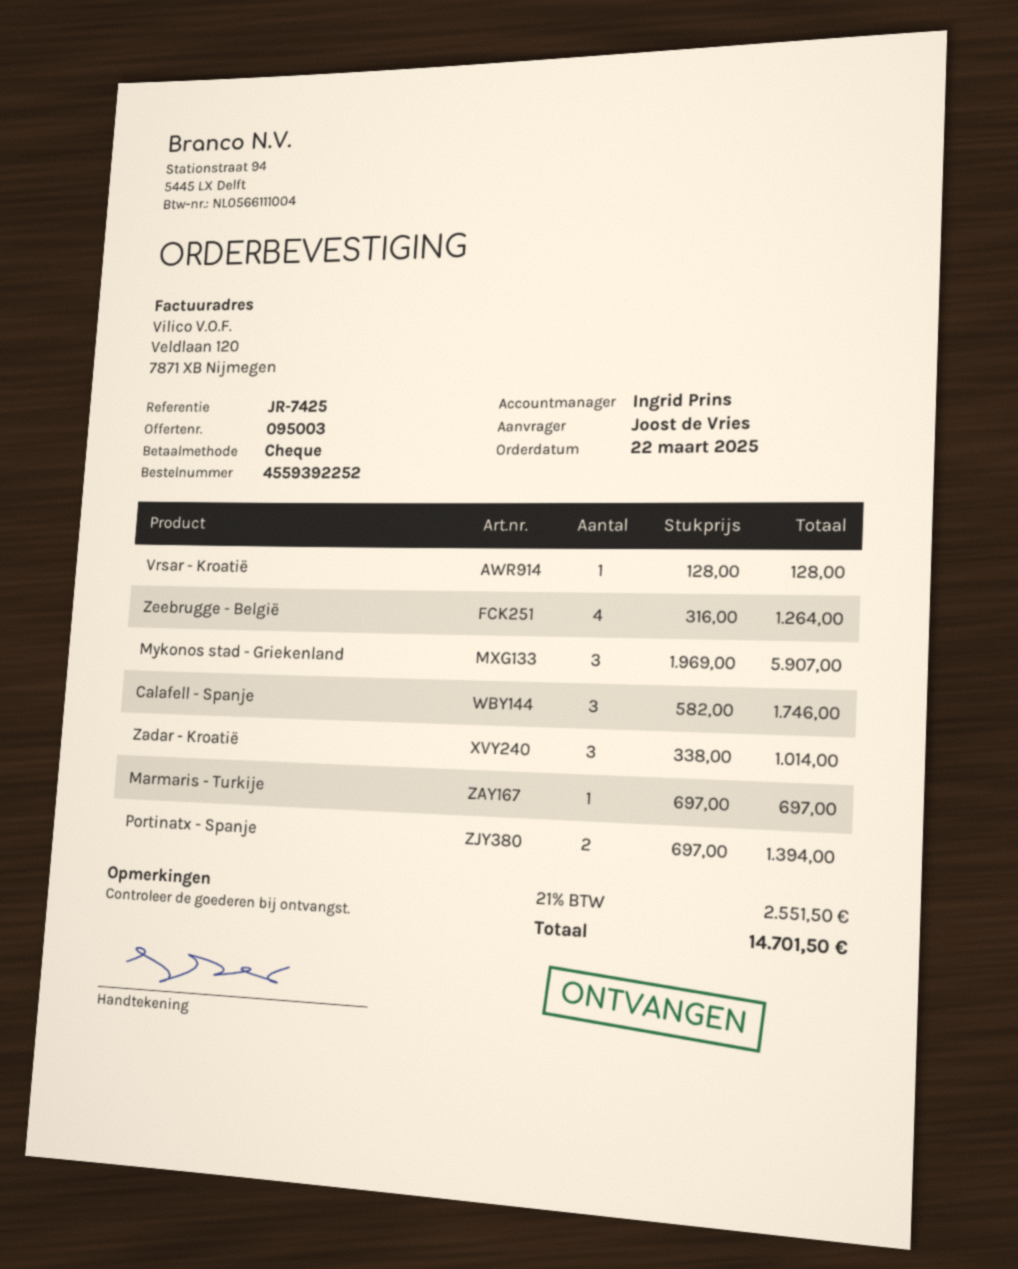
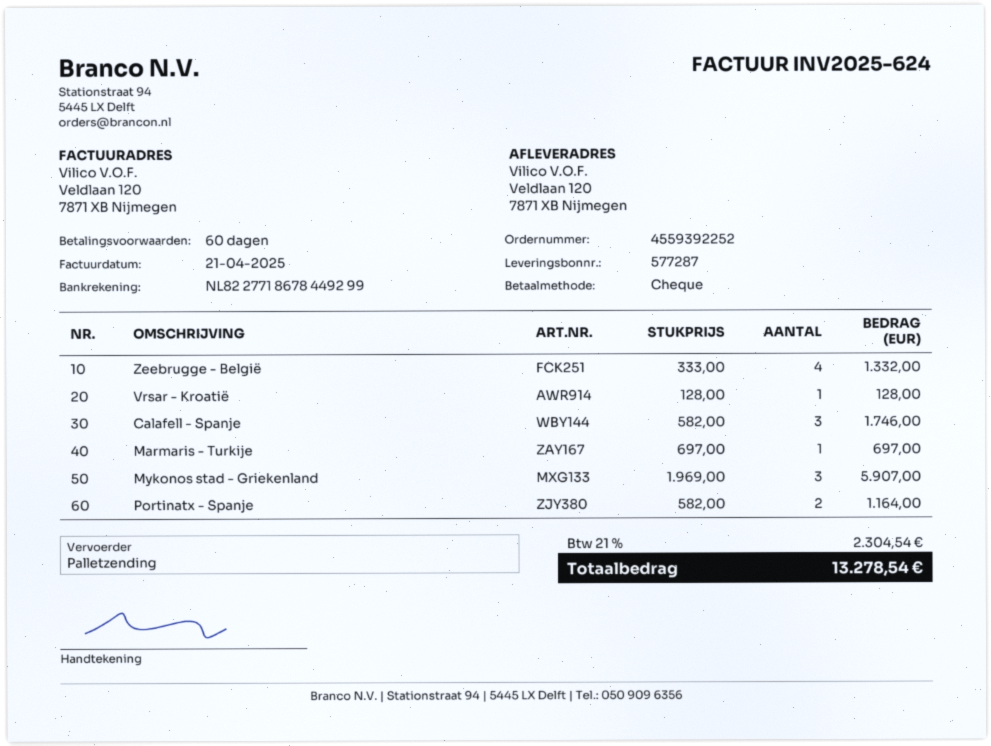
Zeebrugge - België: 4 x 316.00 = 1264.00 -> 4 x 333.00 = 1332.00
Zadar - Kroatië: 3 x 338.00 = 1014.00 -> none
Portinatx - Spanje: 2 x 697.00 = 1394.00 -> 2 x 582.00 = 1164.00
tax: 21% = 2551.50 -> 21% = 2304.54
total: 14701.50 -> 13278.54

